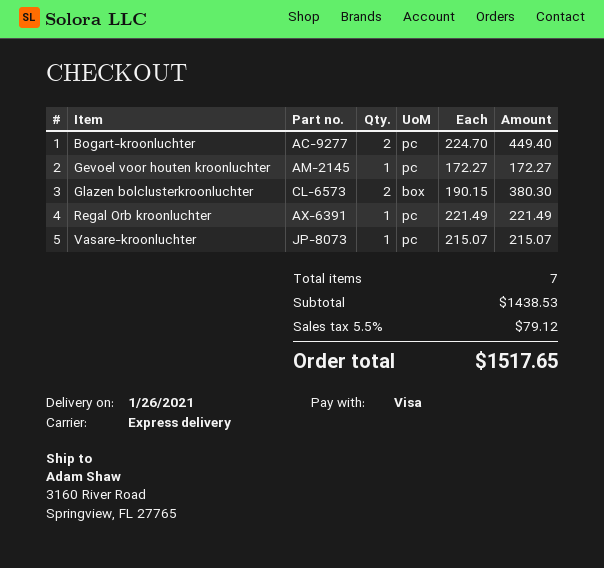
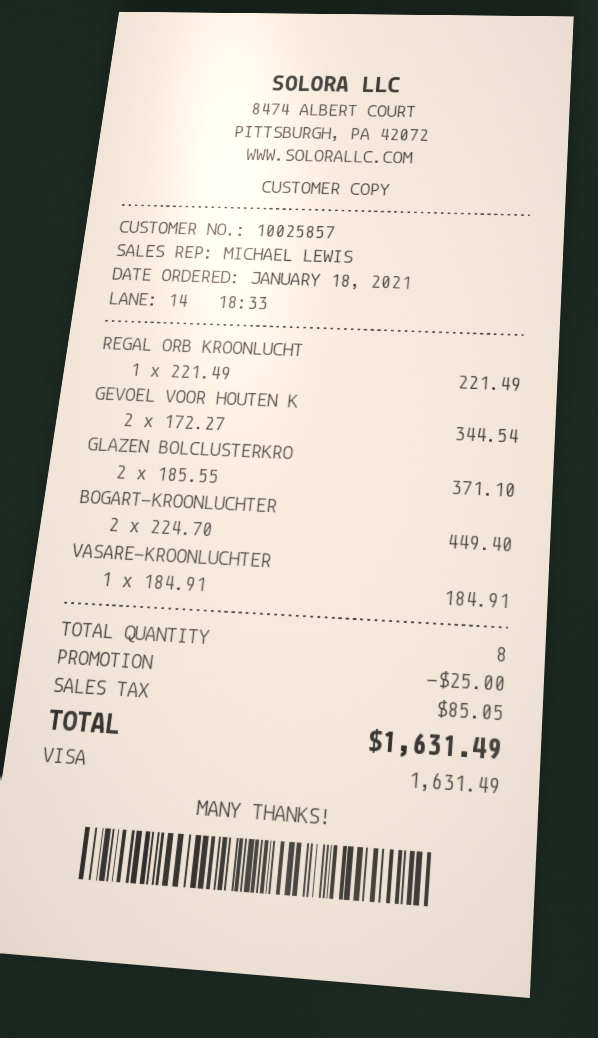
Gevoel voor houten kroonluchter: 1 x 172.27 = 172.27 -> 2 x 172.27 = 344.54
Glazen bolclusterkroonluchter: 2 x 190.15 = 380.30 -> 2 x 185.55 = 371.10
Vasare-kroonluchter: 1 x 215.07 = 215.07 -> 1 x 184.91 = 184.91
total quantity: 7 -> 8
discount: none -> 25.00
tax: 79.12 -> 85.05
total: 1517.65 -> 1631.49

